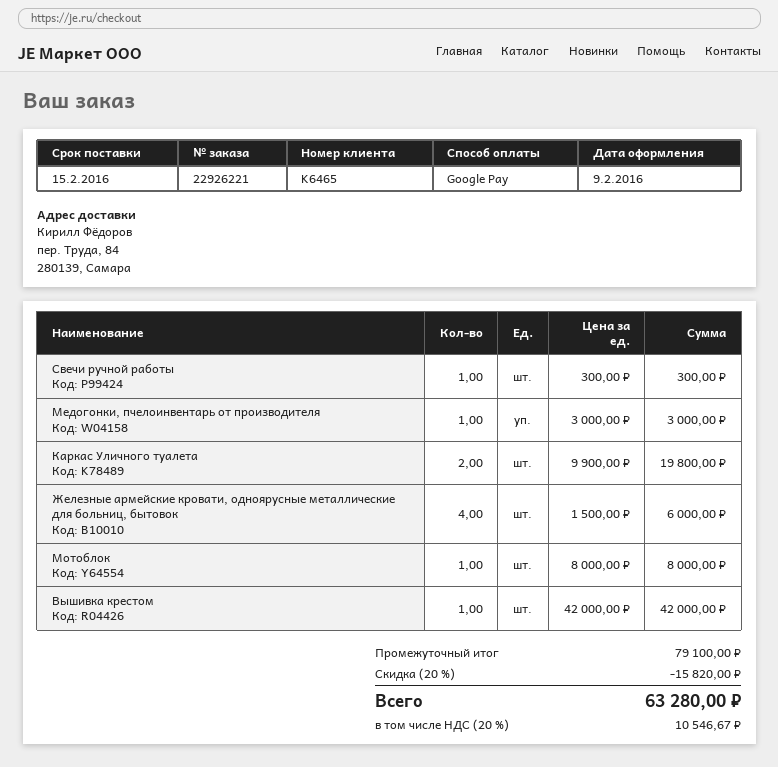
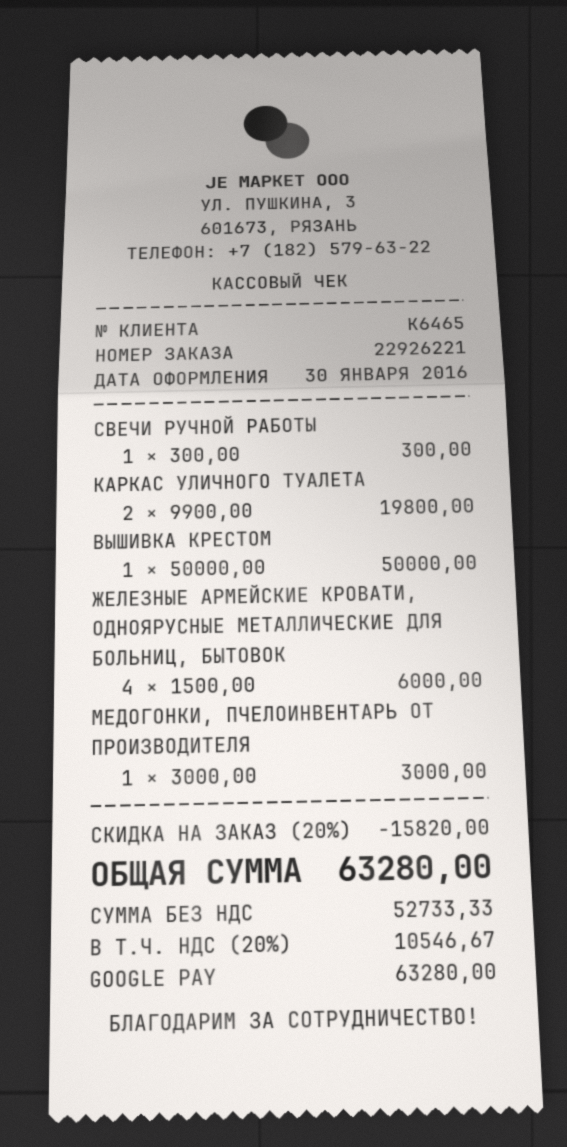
order date: 2016-02-09 -> 2016-01-30
Мотоблок: 1 x 8000.00 = 8000.00 -> none
Вышивка крестом: 1 x 42000.00 = 42000.00 -> 1 x 50000.00 = 50000.00

